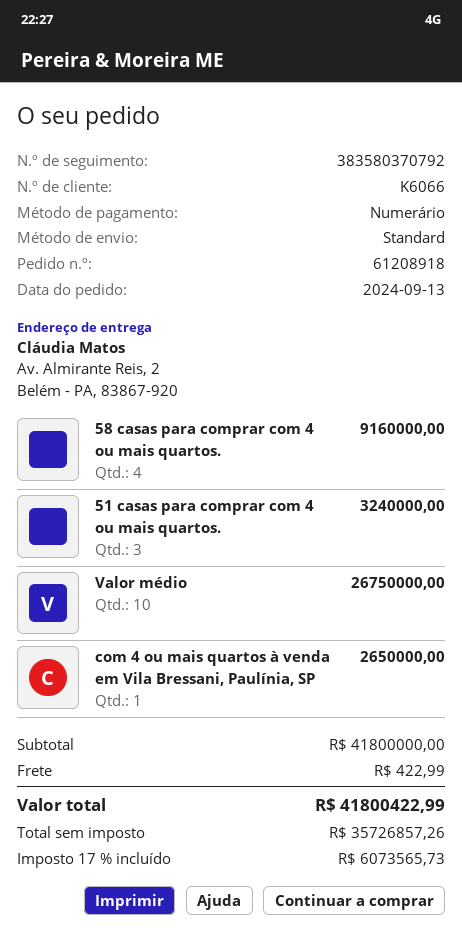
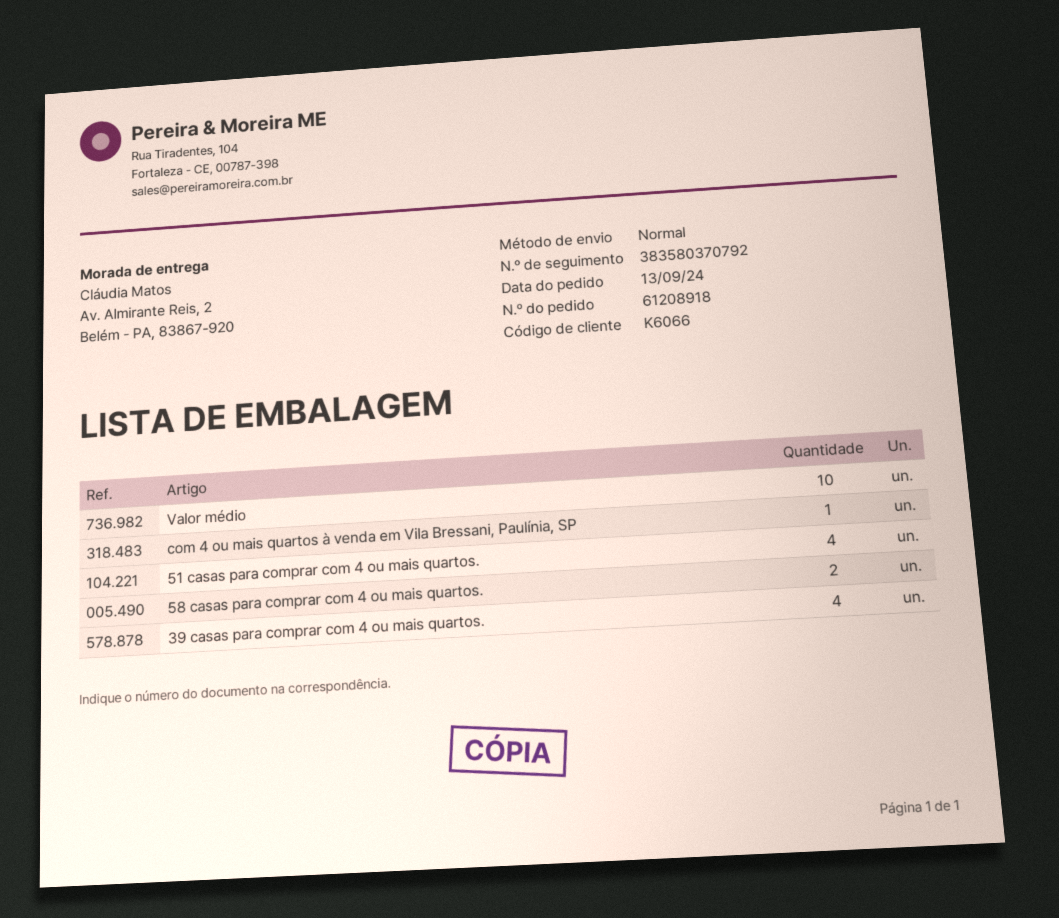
58 casas para comprar com 4 ou mais quartos.: 4 -> 2
51 casas para comprar com 4 ou mais quartos.: 3 -> 4
39 casas para comprar com 4 ou mais quartos.: none -> 4

